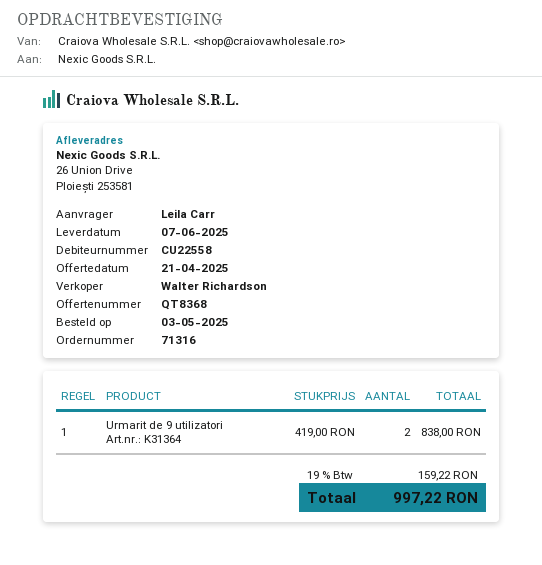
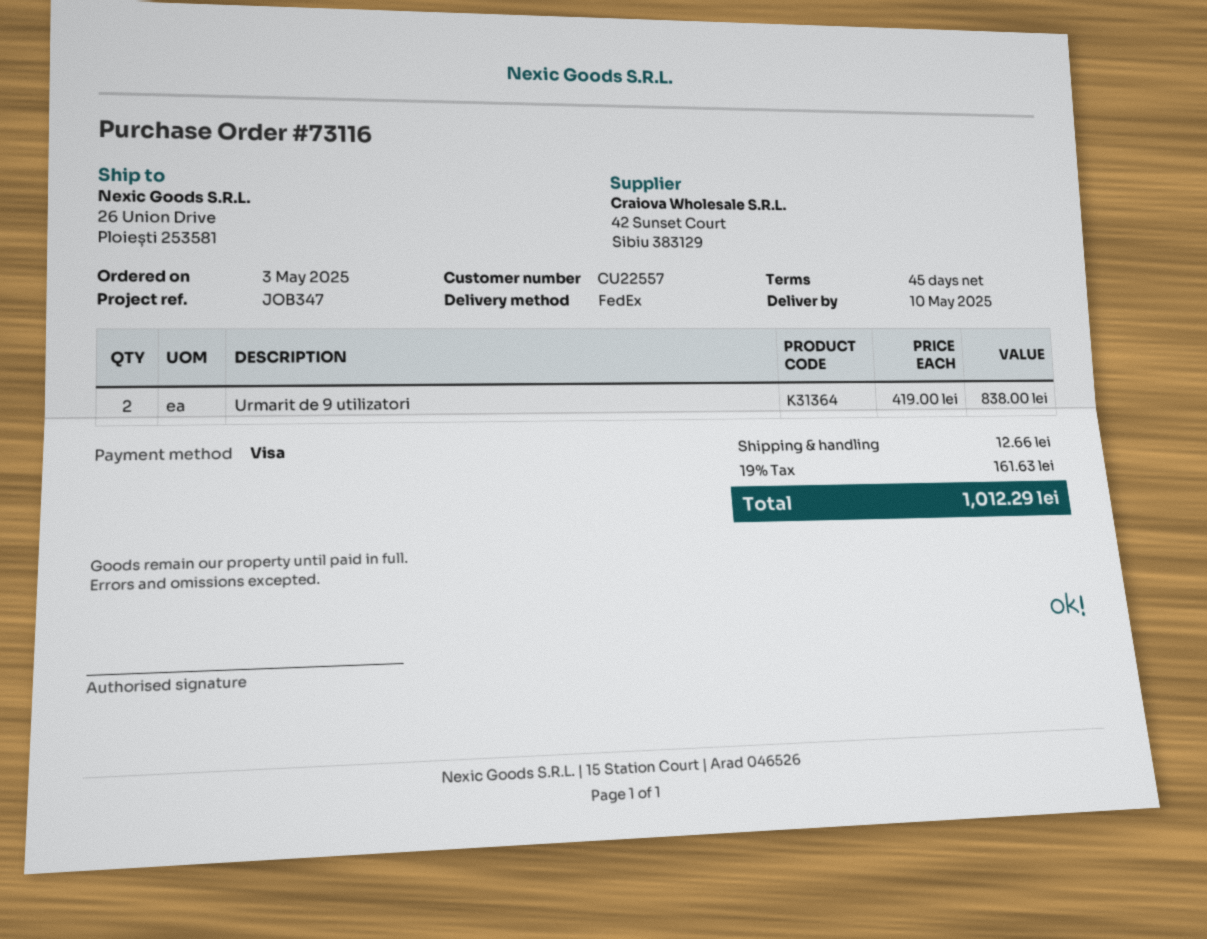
order number: 71316 -> 73116
delivery date: 2025-06-07 -> 2025-05-10
customer number: CU22558 -> CU22557
shipping: none -> 12.66
tax: 19% = 159.22 -> 19% = 161.63
total: 997.22 -> 1012.29

